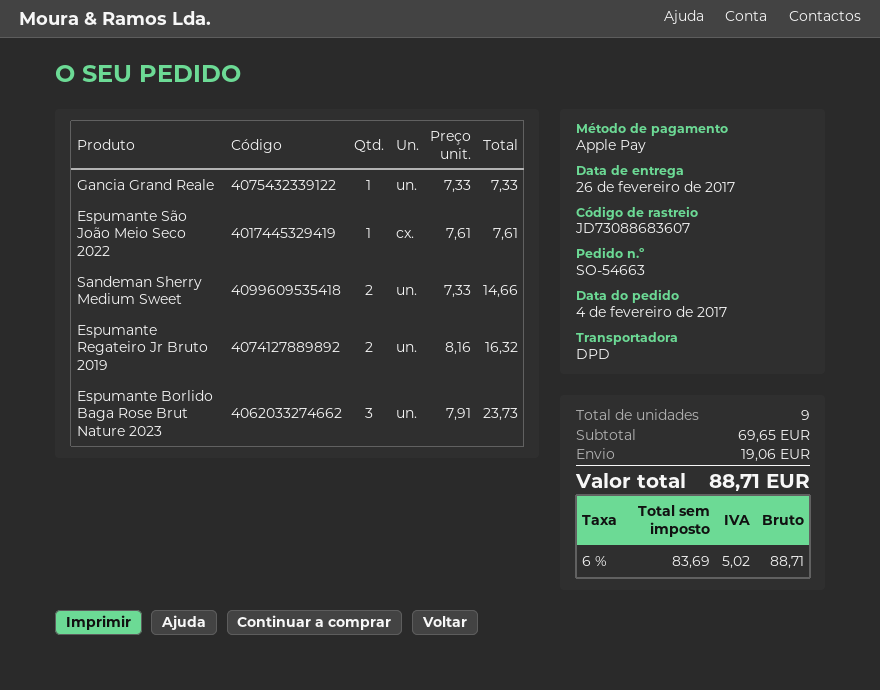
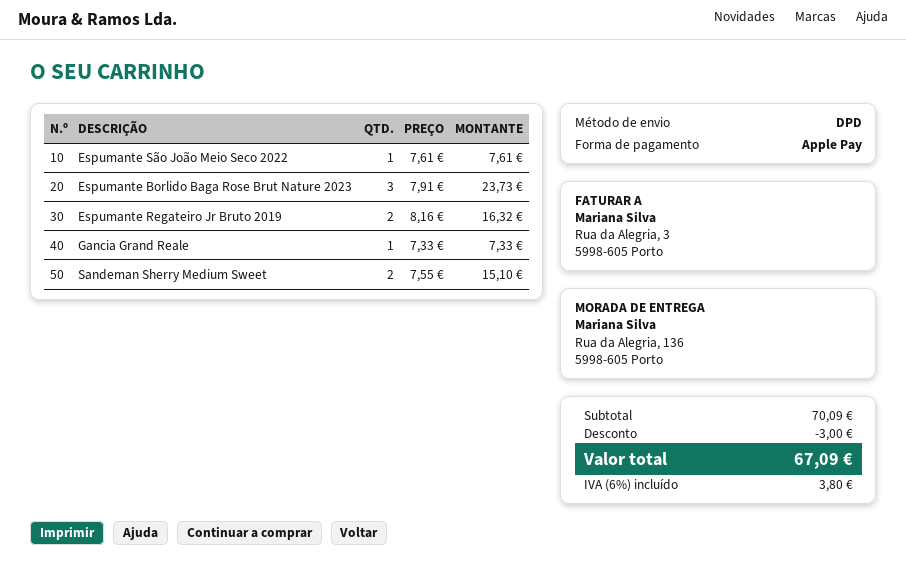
Sandeman Sherry Medium Sweet: 2 x 7.33 = 14.66 -> 2 x 7.55 = 15.10
subtotal: 69.65 -> 70.09
discount: none -> 3.00
shipping: 19.06 -> none
tax: 6% = 5.02 -> 6% = 3.80
total: 88.71 -> 67.09

